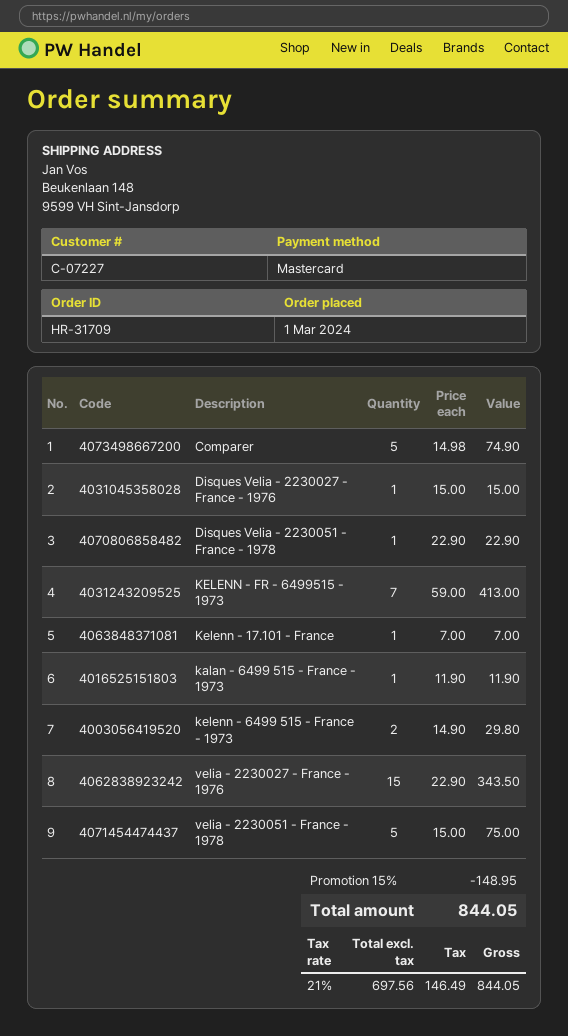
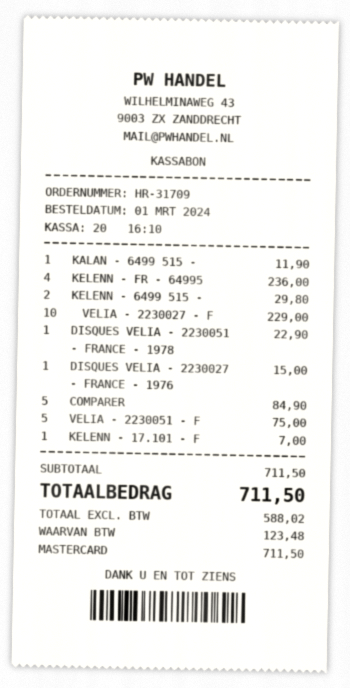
Comparer: 5 for 74.90 -> 5 for 84.90
KELENN - FR - 6499515 - 1973: 7 for 413.00 -> 4 for 236.00
velia - 2230027 - France - 1976: 15 for 343.50 -> 10 for 229.00
discount: 15% = 148.95 -> none
net: 697.56 -> 588.02
tax: 146.49 -> 123.48
total: 844.05 -> 711.50

